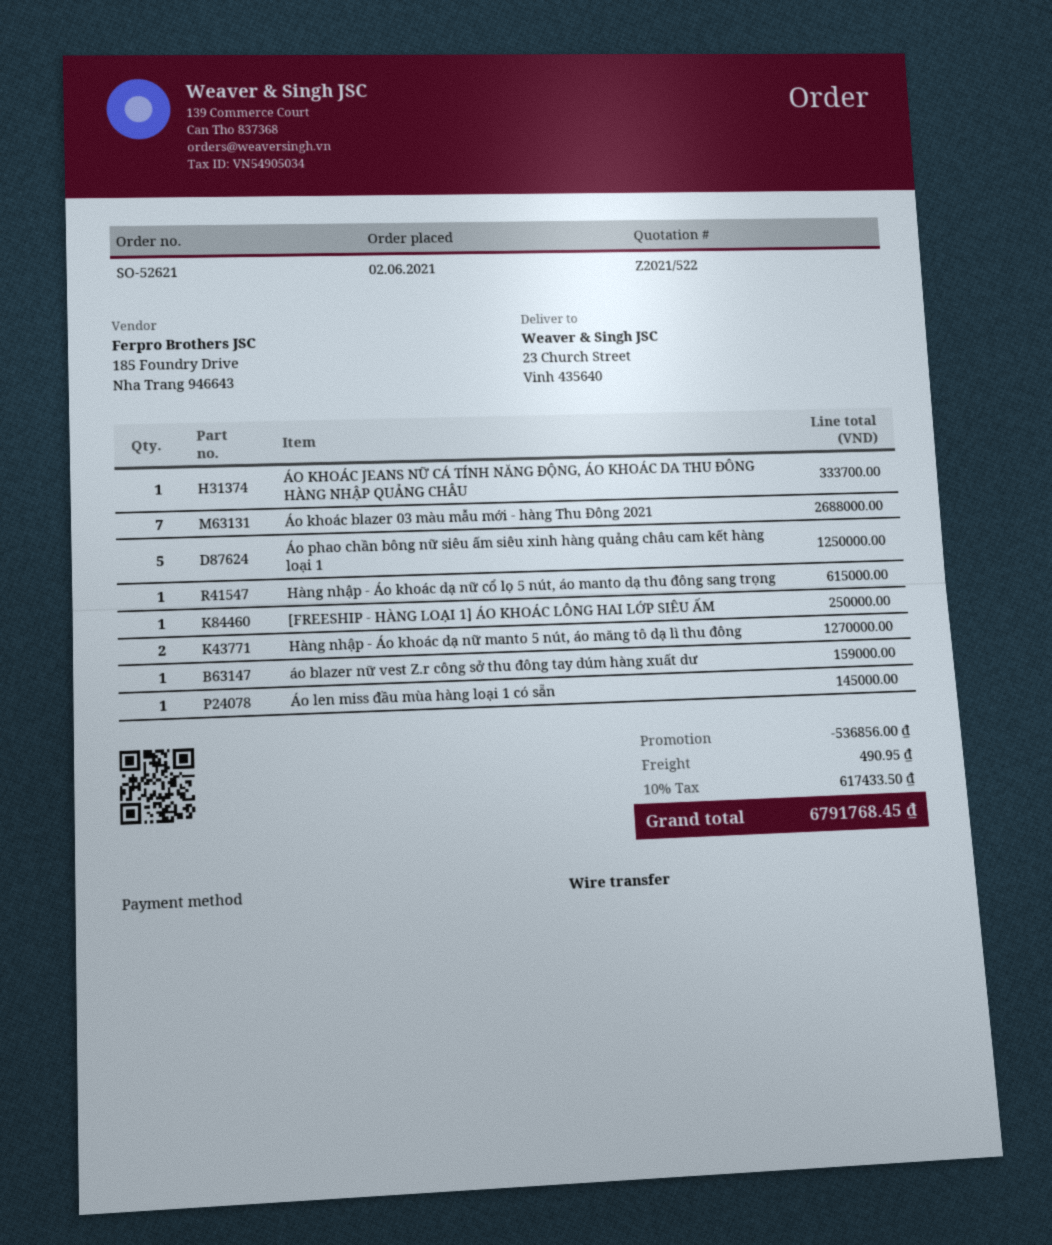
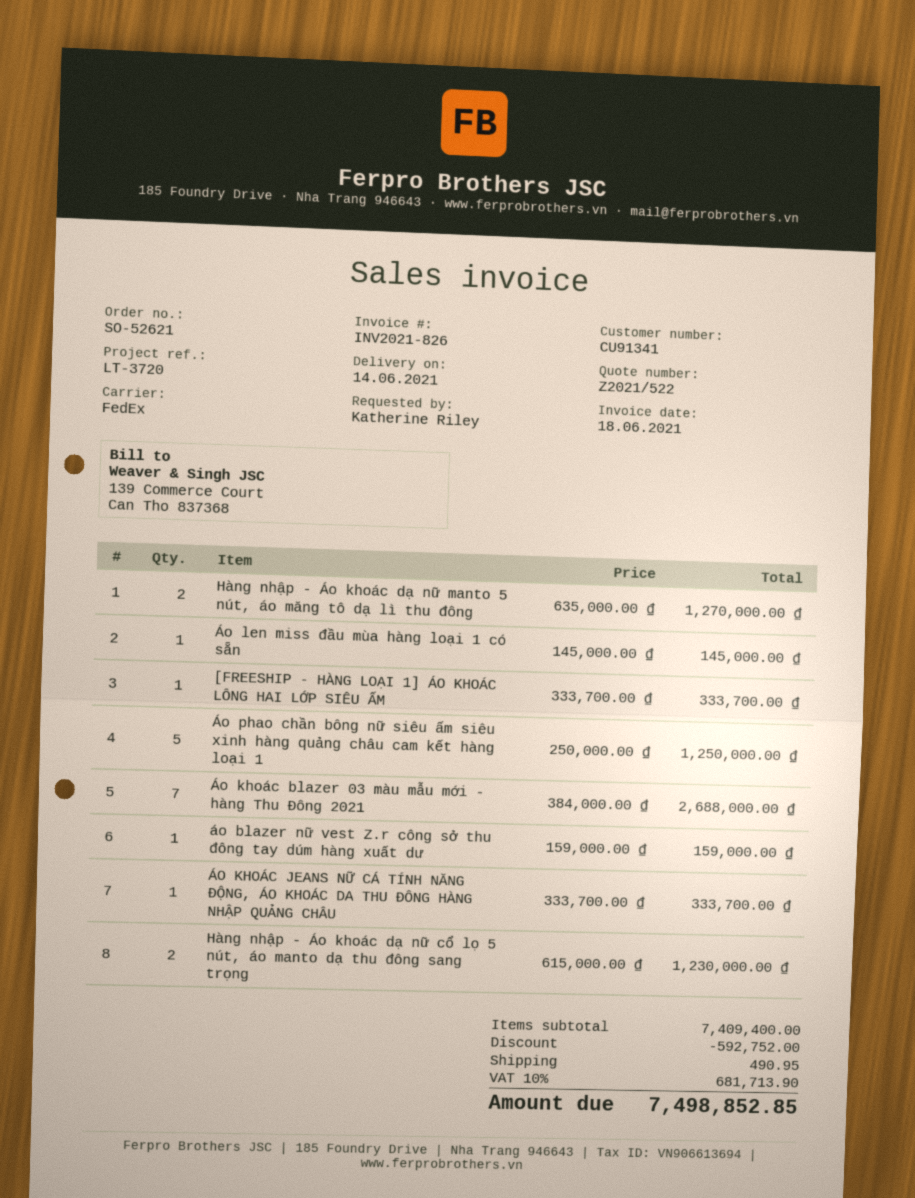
Hàng nhập - Áo khoác dạ nữ cổ lọ 5 nút, áo manto dạ thu đông sang trọng: 1 for 615000.00 -> 2 for 1230000.00
[FREESHIP - HÀNG LOẠI 1] ÁO KHOÁC LÔNG HAI LỚP SIÊU ẤM: 1 for 250000.00 -> 1 for 333700.00
discount: 536856.00 -> 592752.00
tax: 10% = 617433.50 -> 10% = 681713.90
total: 6791768.45 -> 7498852.85

